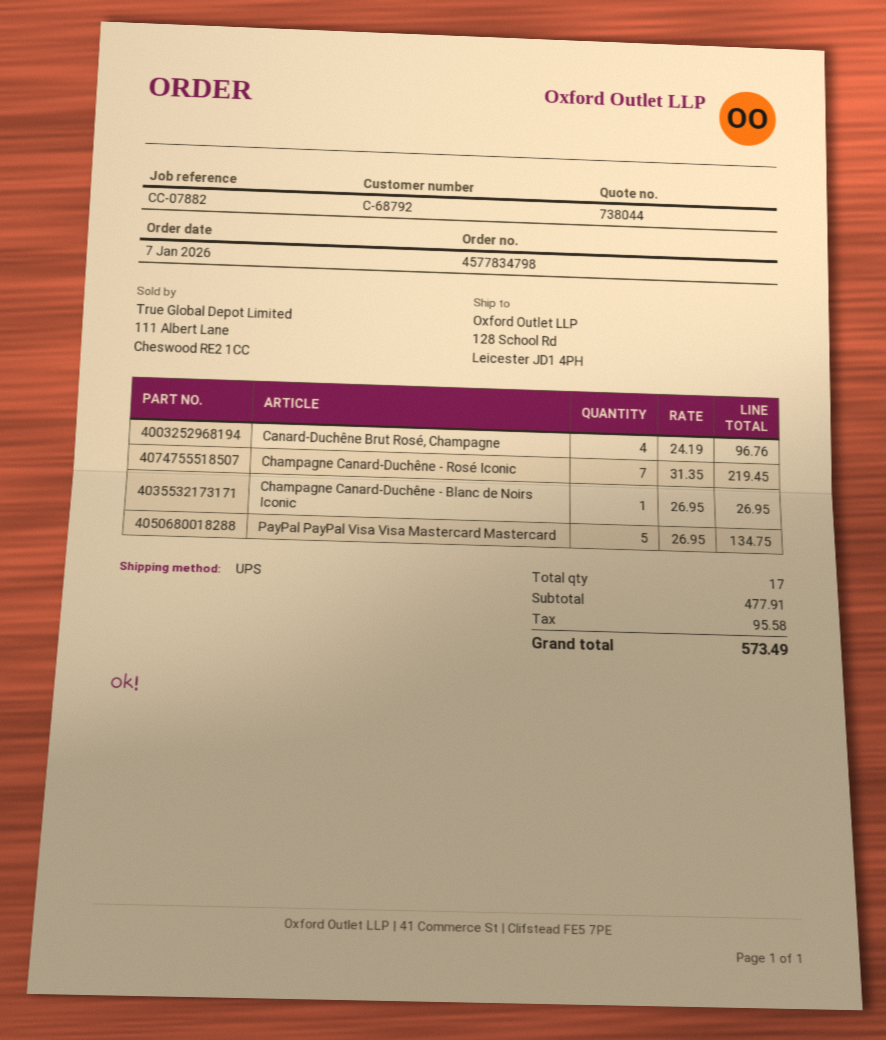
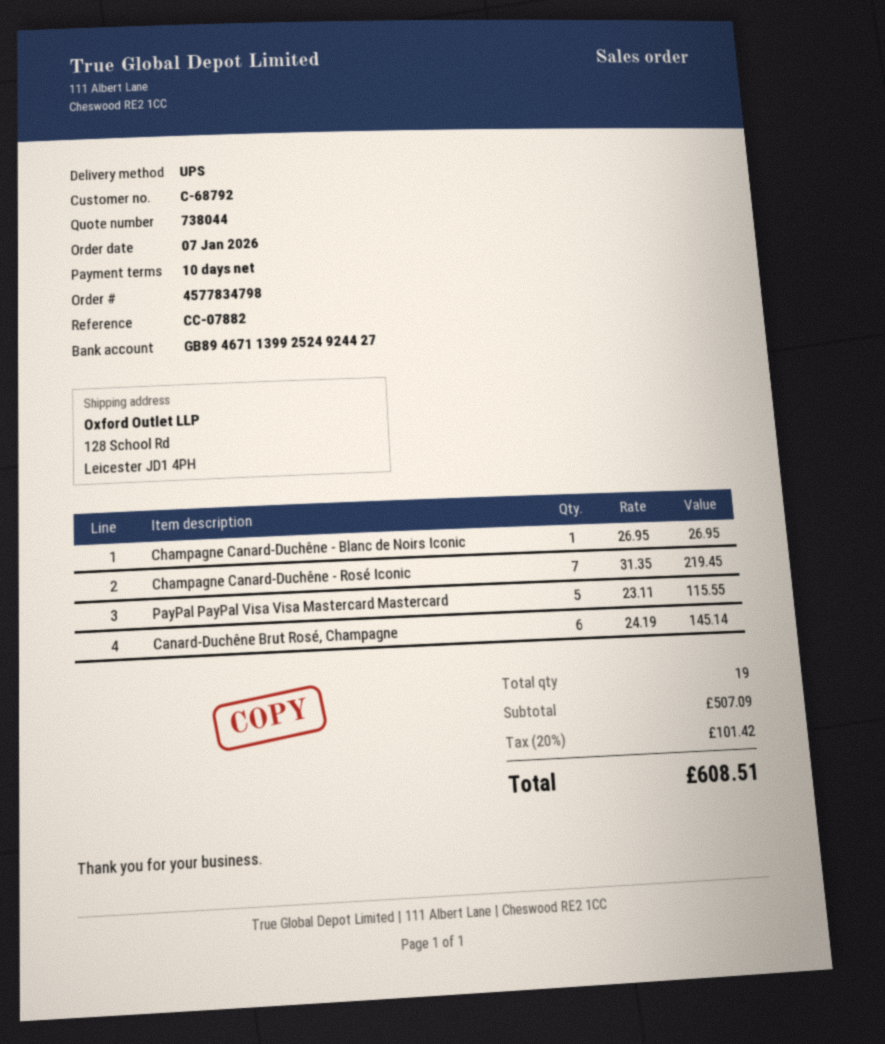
Canard-Duchêne Brut Rosé, Champagne: 4 x 24.19 = 96.76 -> 6 x 24.19 = 145.14
PayPal PayPal Visa Visa Mastercard Mastercard: 5 x 26.95 = 134.75 -> 5 x 23.11 = 115.55
total quantity: 17 -> 19
subtotal: 477.91 -> 507.09
tax: 95.58 -> 101.42
total: 573.49 -> 608.51

